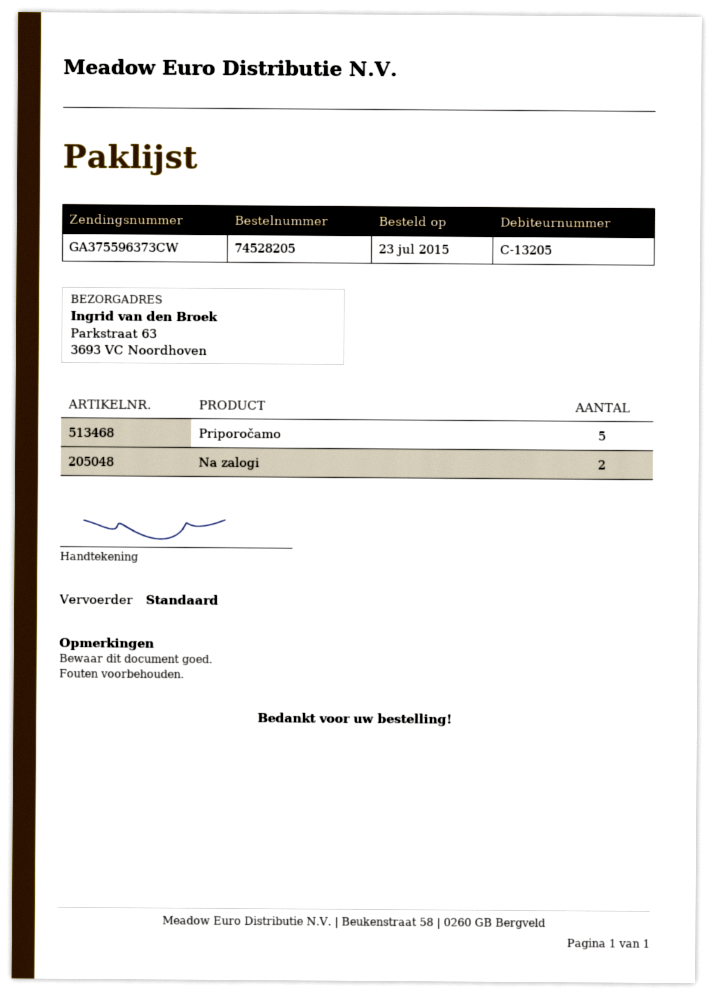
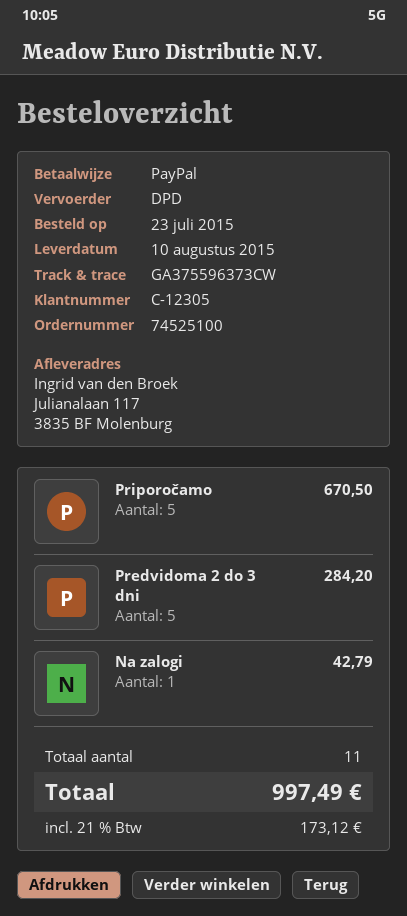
order number: 74528205 -> 74525100
customer number: C-13205 -> C-12305
shipping method: standard -> DPD
ship to: Parkstraat 63, 3693 VC Noordhoven -> Julianalaan 117, 3835 BF Molenburg
Na zalogi: 2 -> 1
Predvidoma 2 do 3 dni: none -> 5

